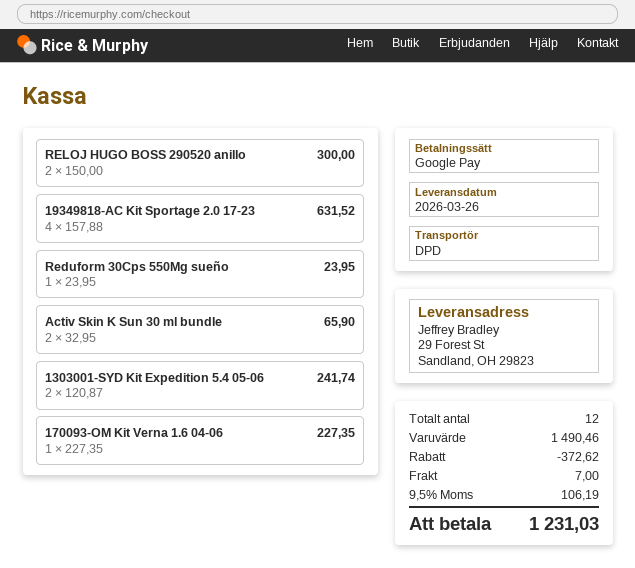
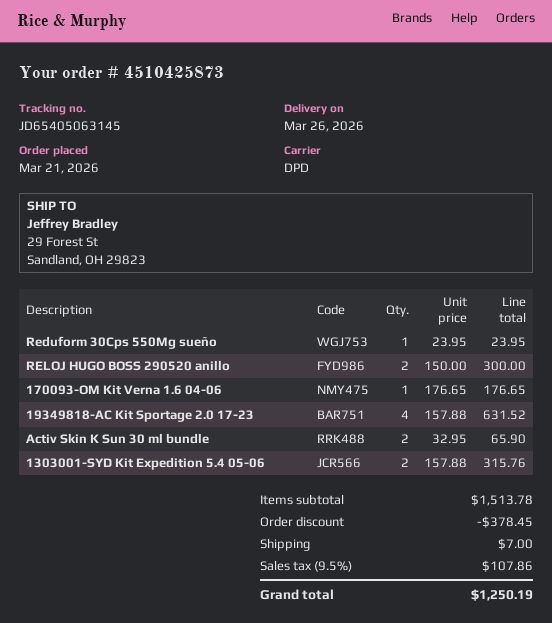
1303001-SYD Kit Expedition 5.4 05-06: 2 x 120.87 = 241.74 -> 2 x 157.88 = 315.76
170093-OM Kit Verna 1.6 04-06: 1 x 227.35 = 227.35 -> 1 x 176.65 = 176.65
subtotal: 1490.46 -> 1513.78
discount: 372.62 -> 378.45
tax: 9.5% = 106.19 -> 9.5% = 107.86
total: 1231.03 -> 1250.19

